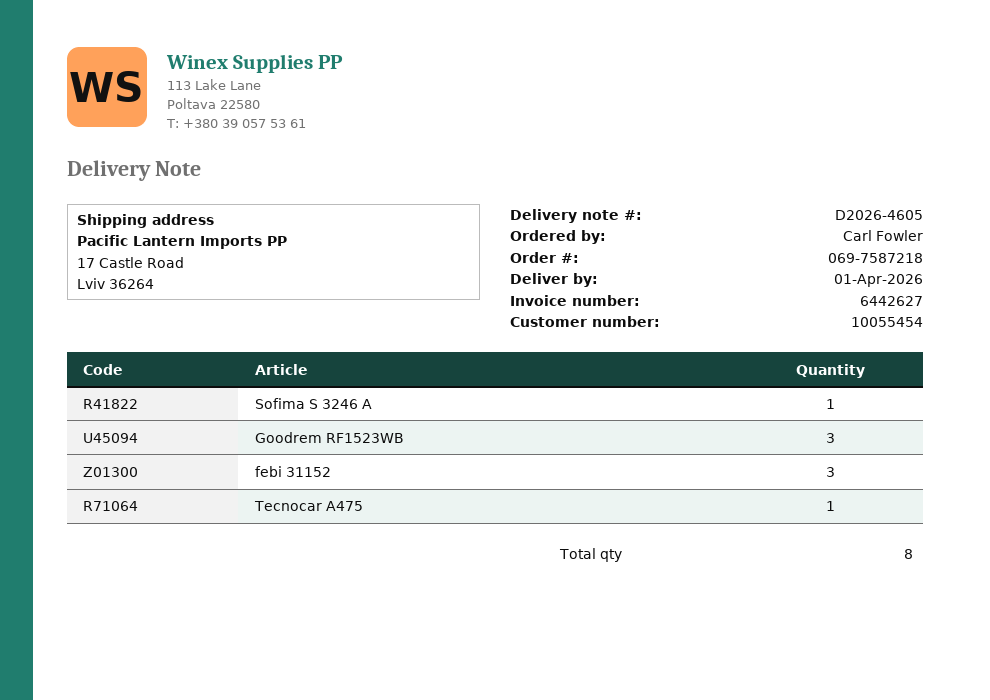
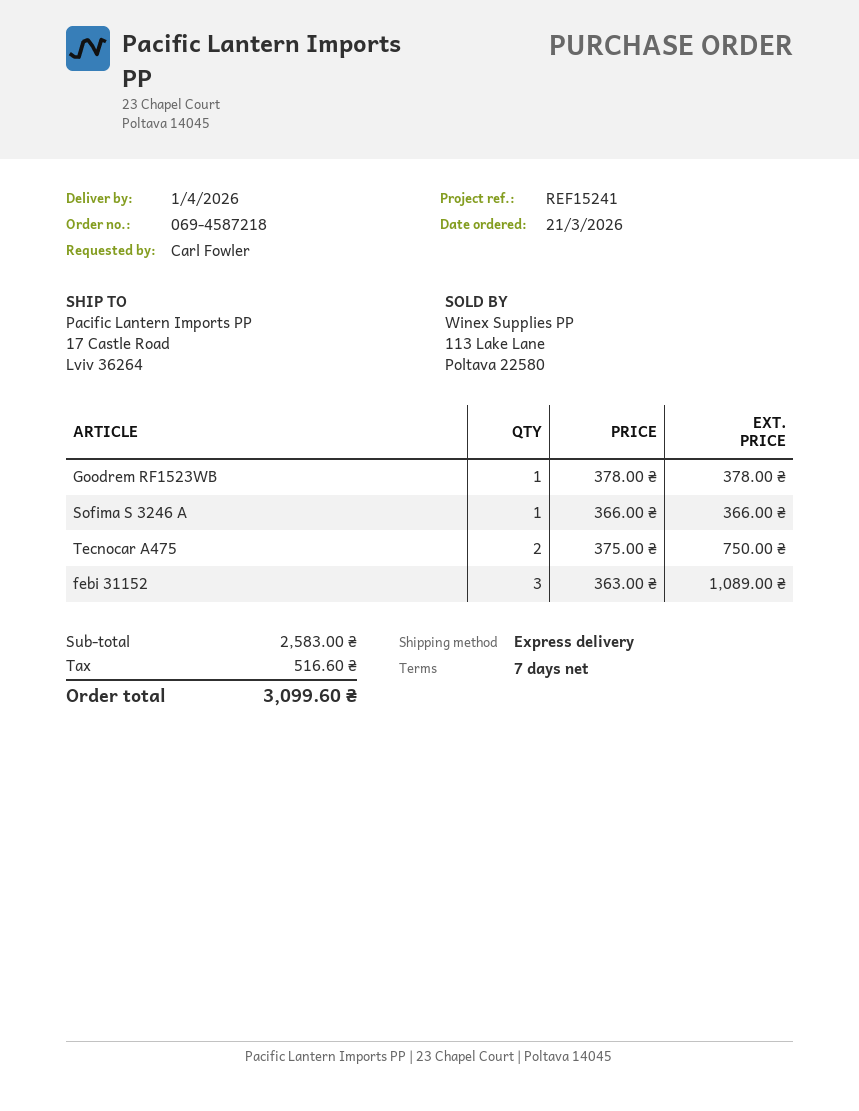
order number: 069-7587218 -> 069-4587218
Goodrem RF1523WB: 3 -> 1
Tecnocar A475: 1 -> 2

